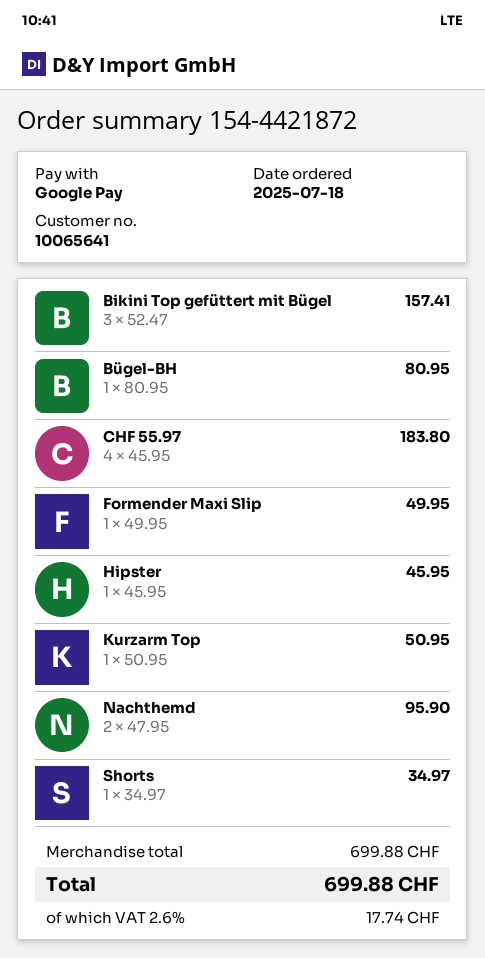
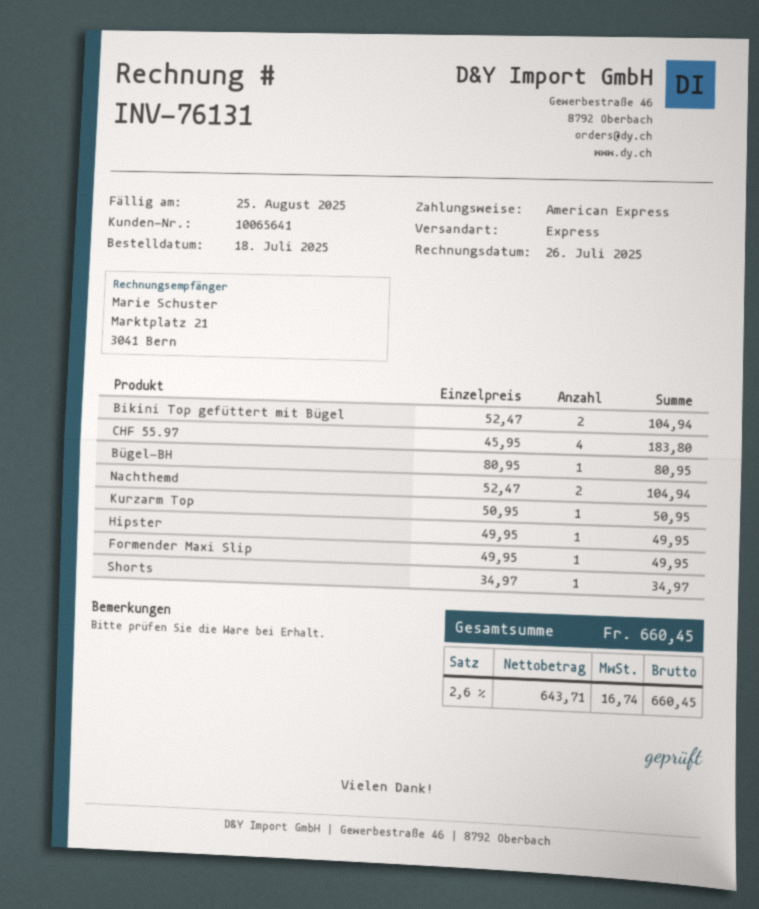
payment method: Google Pay -> American Express
Bikini Top gefüttert mit Bügel: 3 x 52.47 = 157.41 -> 2 x 52.47 = 104.94
Hipster: 1 x 45.95 = 45.95 -> 1 x 49.95 = 49.95
Nachthemd: 2 x 47.95 = 95.90 -> 2 x 52.47 = 104.94
tax: 2.6% = 17.74 -> 2.6% = 16.74
total: 699.88 -> 660.45

